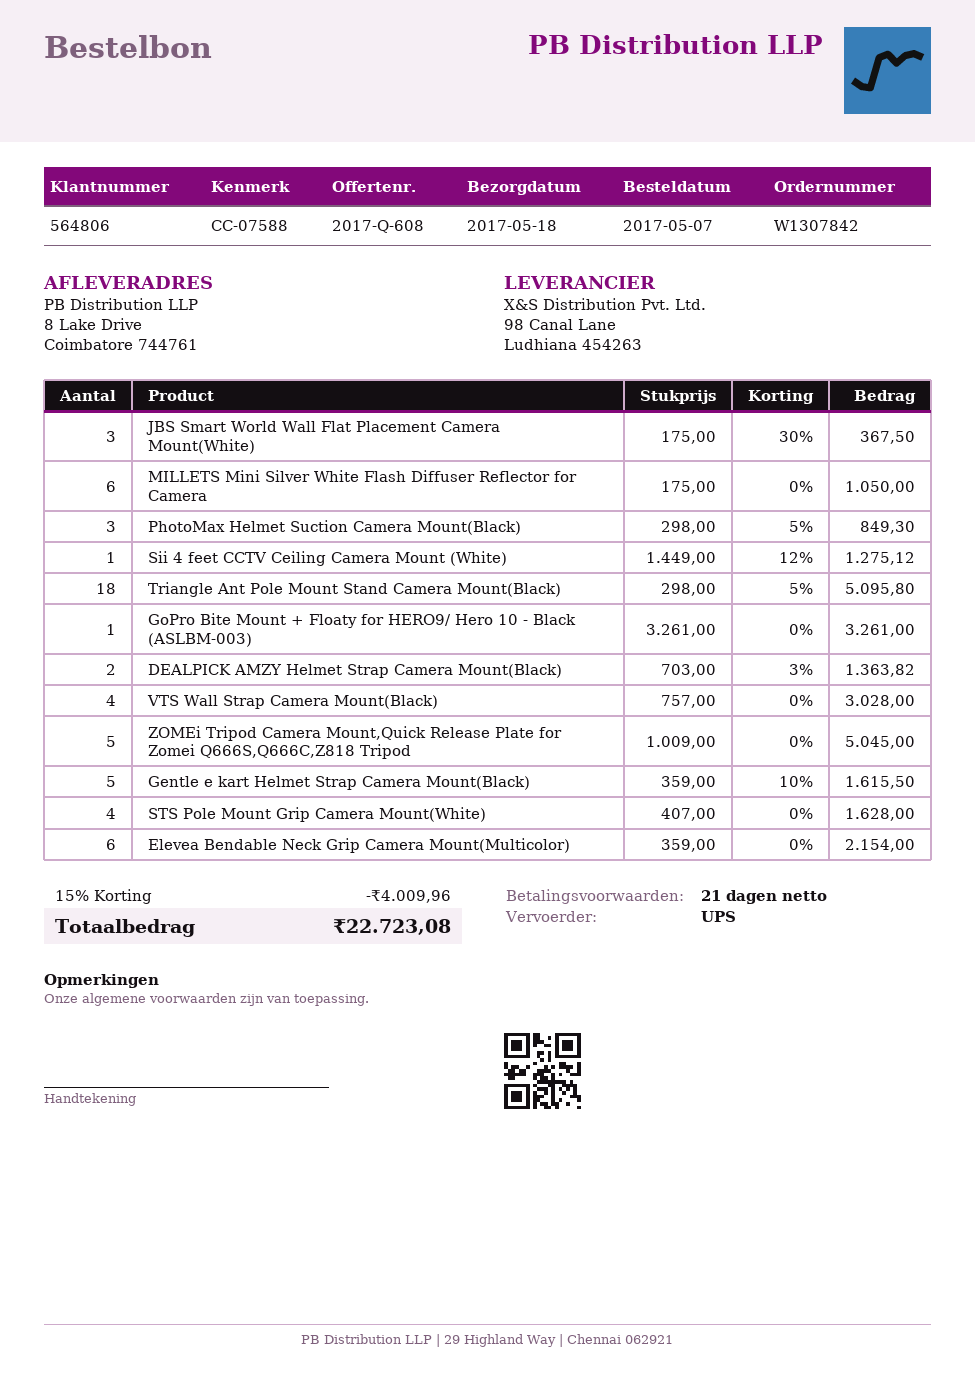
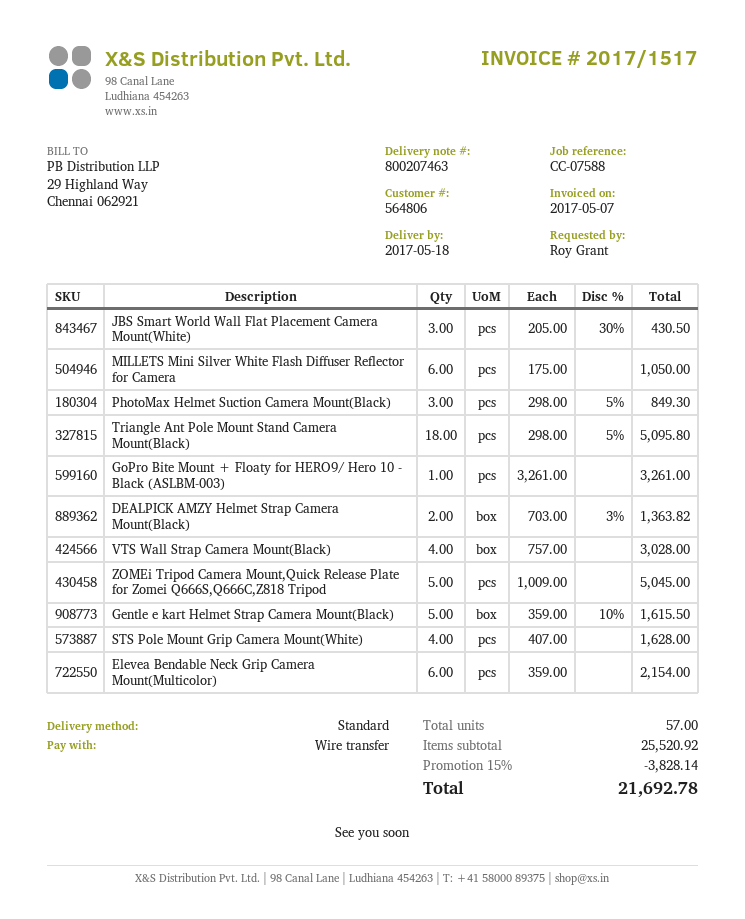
shipping method: UPS -> standard
JBS Smart World Wall Flat Placement Camera Mount(White): 3 x 175.00 - 30% = 367.50 -> 3 x 205.00 - 30% = 430.50
Sii 4 feet CCTV Ceiling Camera Mount (White): 1 x 1449.00 - 12% = 1275.12 -> none
discount: 15% = 4009.96 -> 15% = 3828.14
total: 22723.08 -> 21692.78

